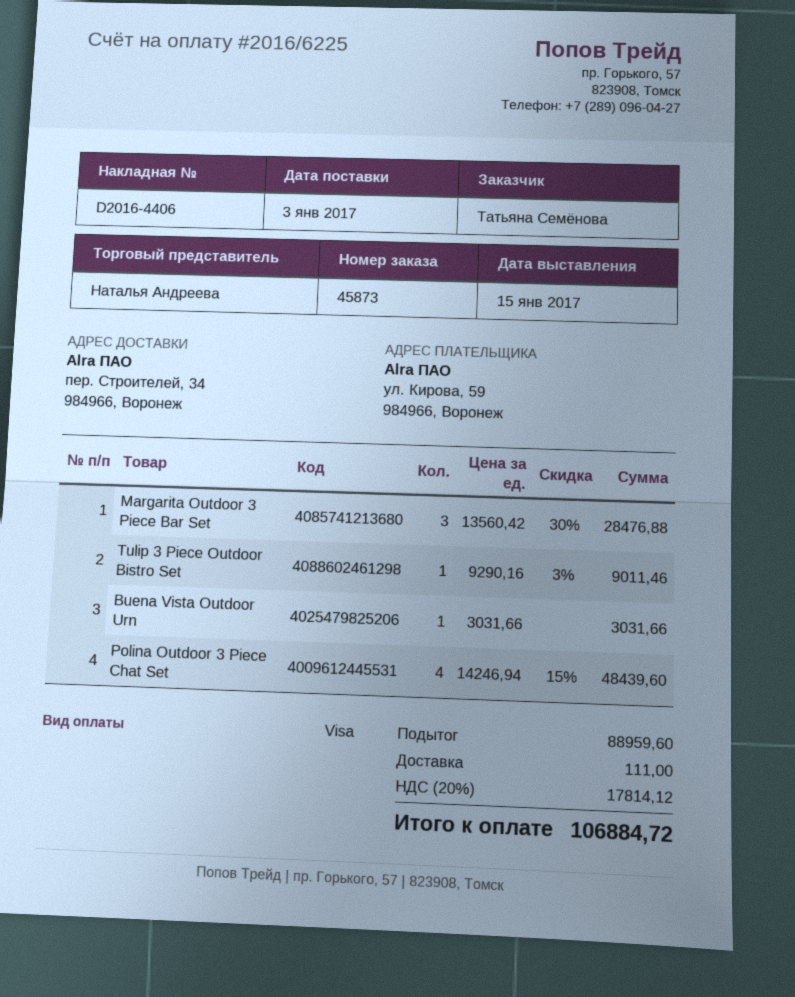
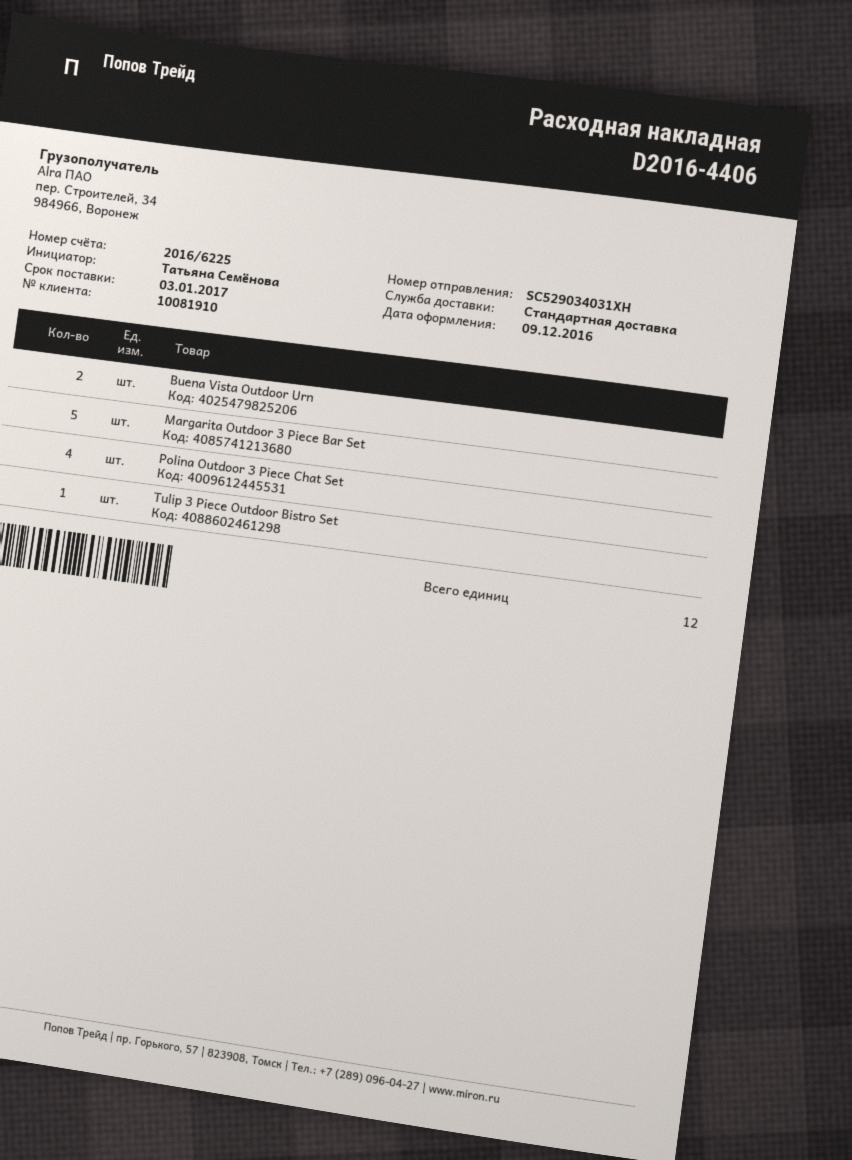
Margarita Outdoor 3 Piece Bar Set: 3 -> 5
Buena Vista Outdoor Urn: 1 -> 2

